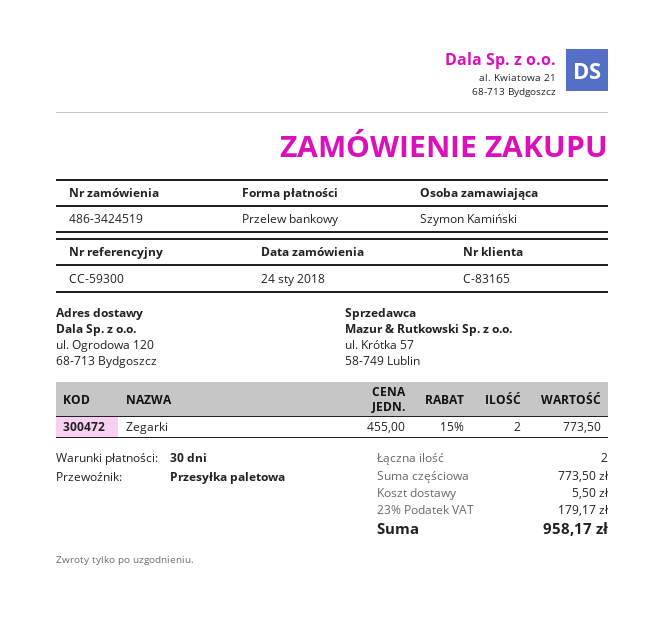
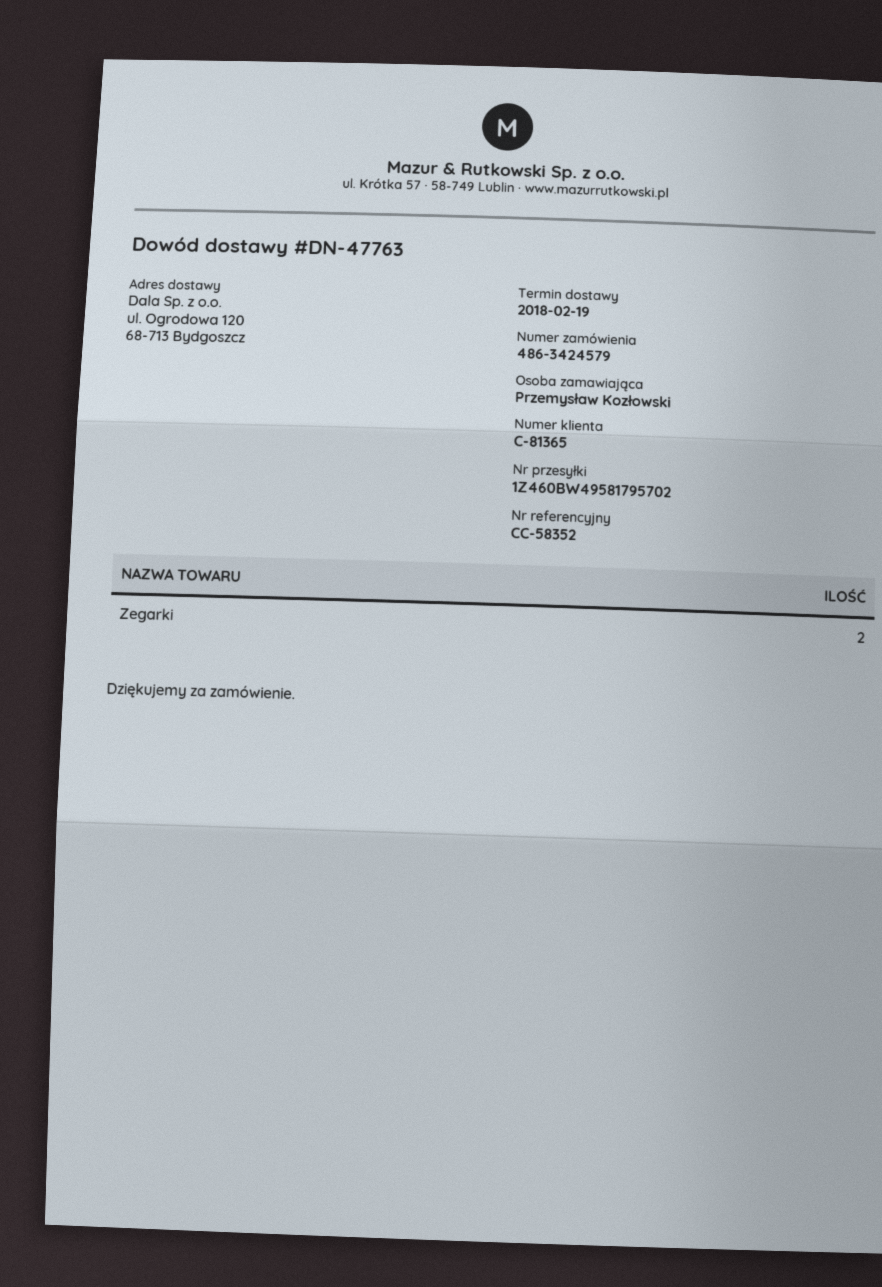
order number: 486-3424519 -> 486-3424579
customer number: C-83165 -> C-81365
reference: CC-59300 -> CC-58352
ordered by: Szymon Kamiński -> Przemysław Kozłowski

